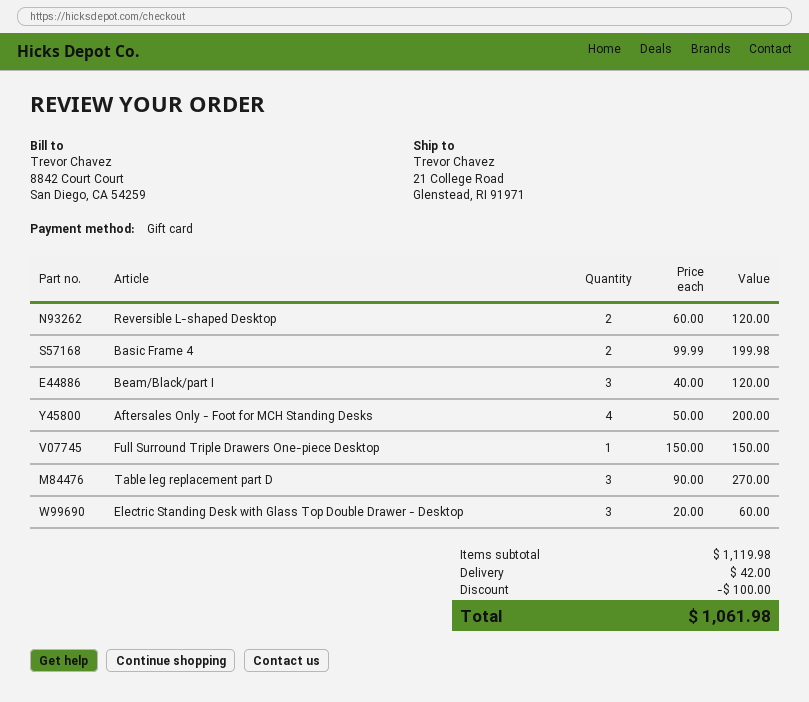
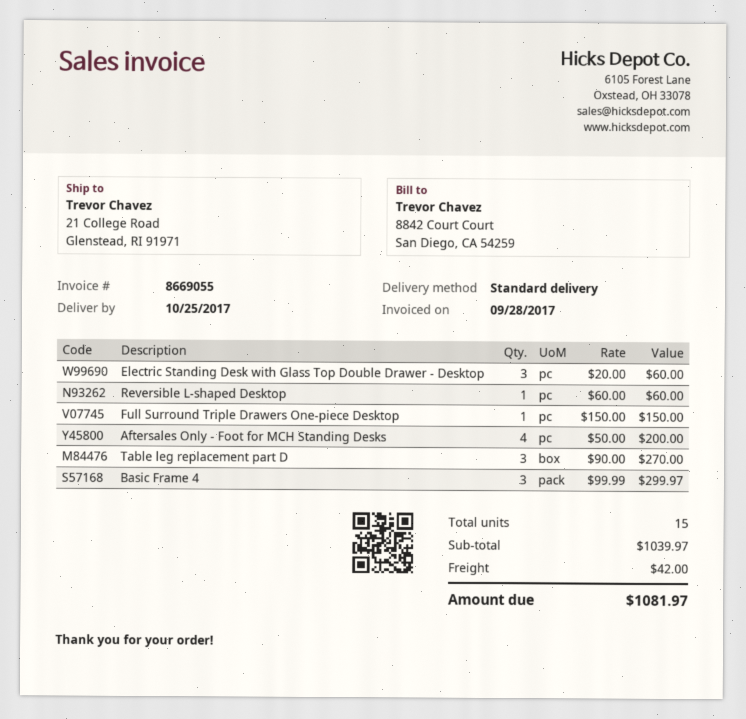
Reversible L-shaped Desktop: 2 x 60.00 = 120.00 -> 1 x 60.00 = 60.00
Basic Frame 4: 2 x 99.99 = 199.98 -> 3 x 99.99 = 299.97
Beam/Black/part I: 3 x 40.00 = 120.00 -> none
subtotal: 1119.98 -> 1039.97
discount: 100.00 -> none
total: 1061.98 -> 1081.97

